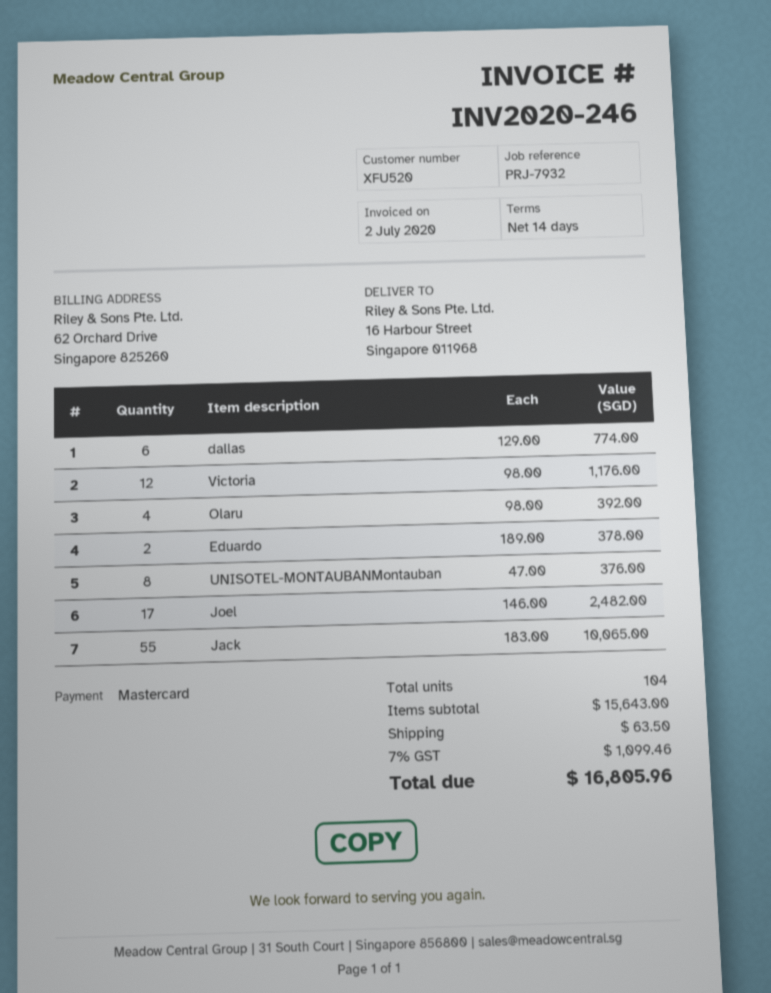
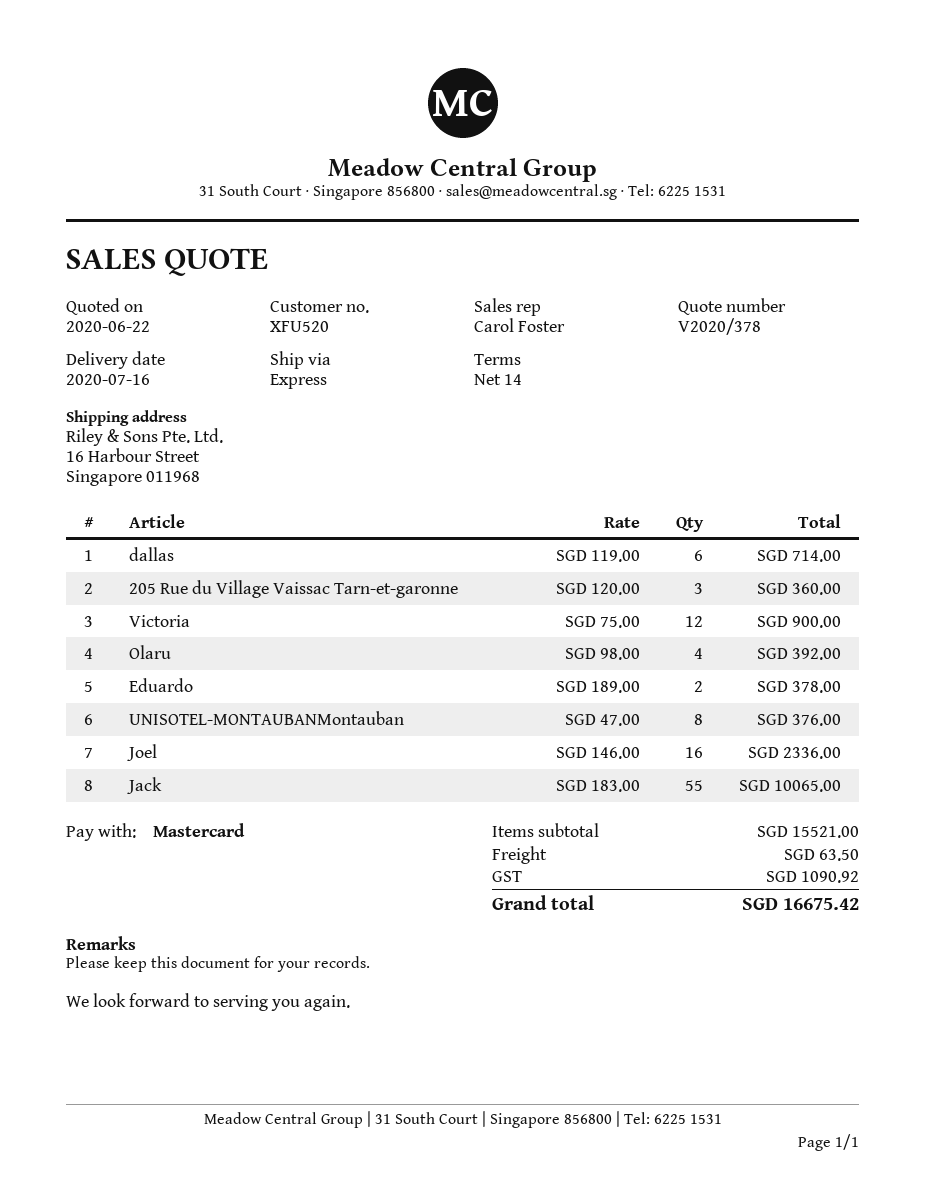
dallas: 6 x 129.00 = 774.00 -> 6 x 119.00 = 714.00
Victoria: 12 x 98.00 = 1176.00 -> 12 x 75.00 = 900.00
Joel: 17 x 146.00 = 2482.00 -> 16 x 146.00 = 2336.00
205 Rue du Village Vaissac Tarn-et-garonne: none -> 3 x 120.00 = 360.00
subtotal: 15643.00 -> 15521.00
tax: 1099.46 -> 1090.92
total: 16805.96 -> 16675.42

